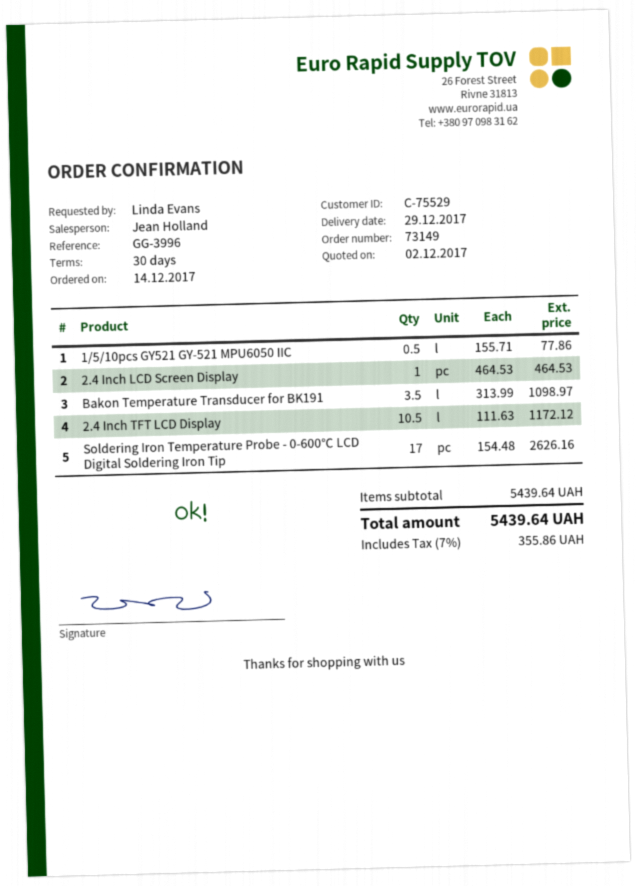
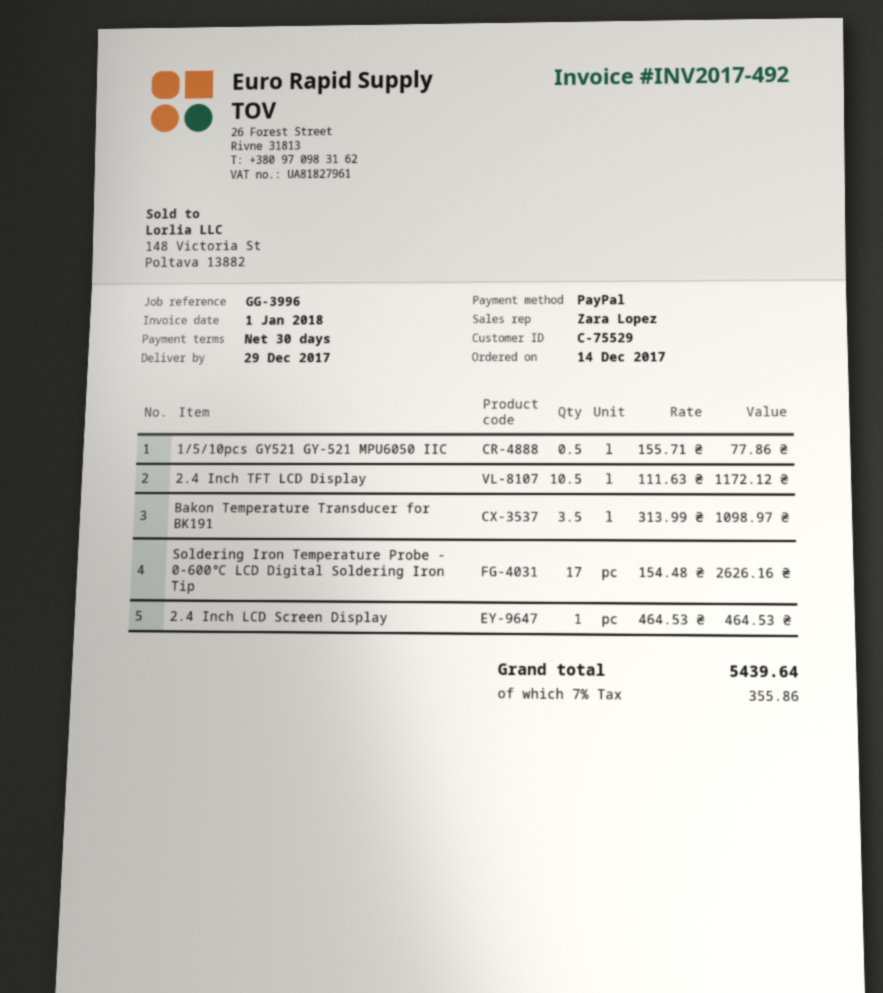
sales rep: Jean Holland -> Zara Lopez

